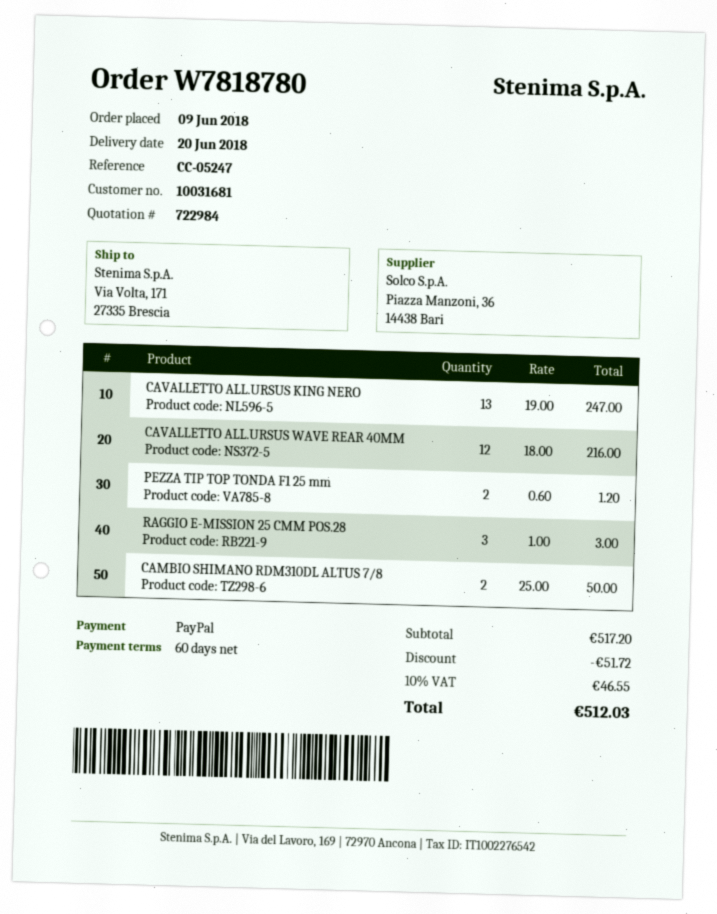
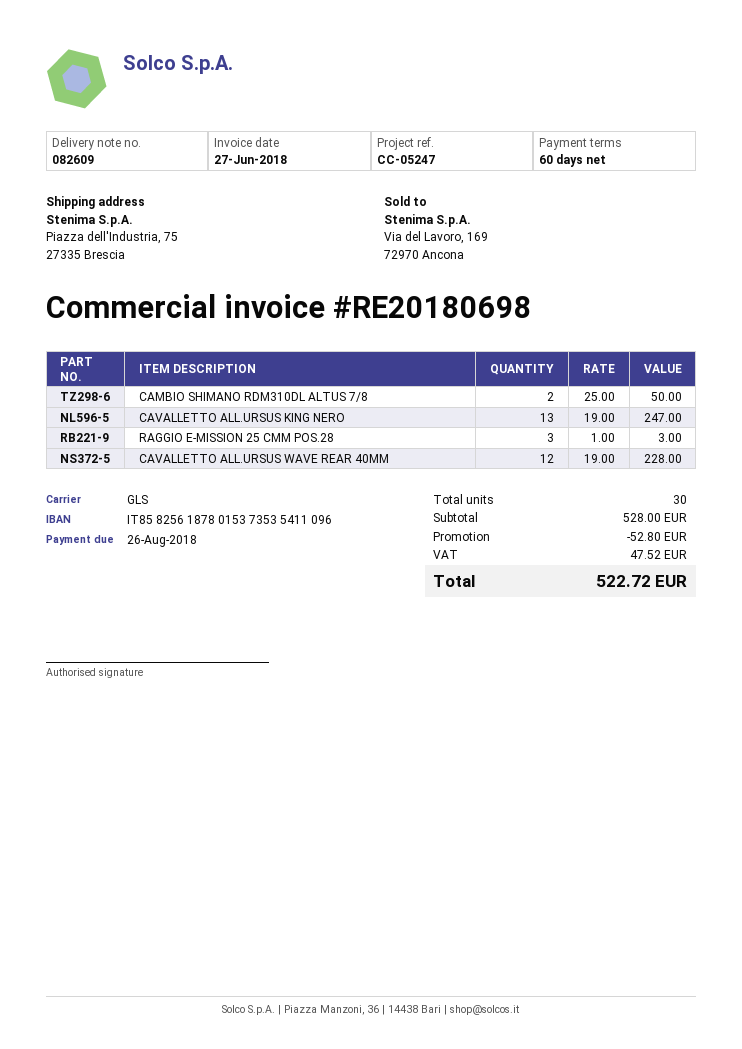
ship to: Via Volta, 171, 27335 Brescia -> Piazza dell'Industria, 75, 27335 Brescia
CAVALLETTO ALL.URSUS WAVE REAR 40MM: 12 x 18.00 = 216.00 -> 12 x 19.00 = 228.00
PEZZA TIP TOP TONDA F1 25 mm: 2 x 0.60 = 1.20 -> none
subtotal: 517.20 -> 528.00
discount: 51.72 -> 52.80
tax: 46.55 -> 47.52
total: 512.03 -> 522.72

